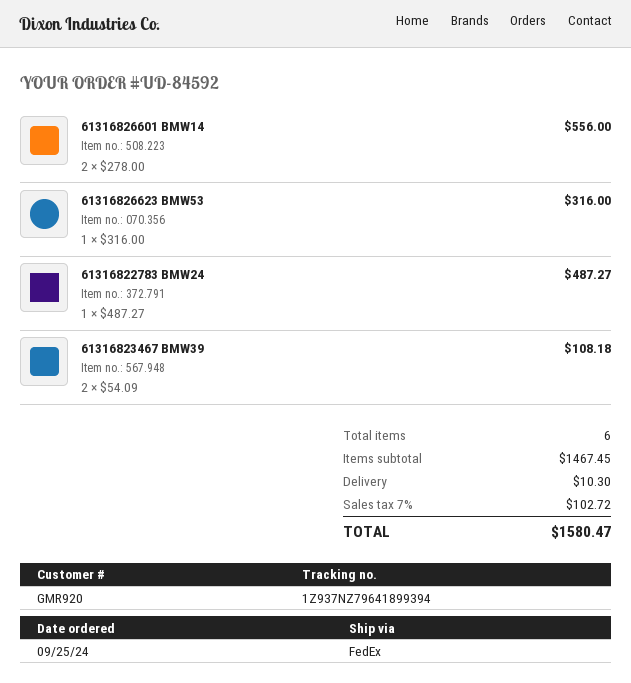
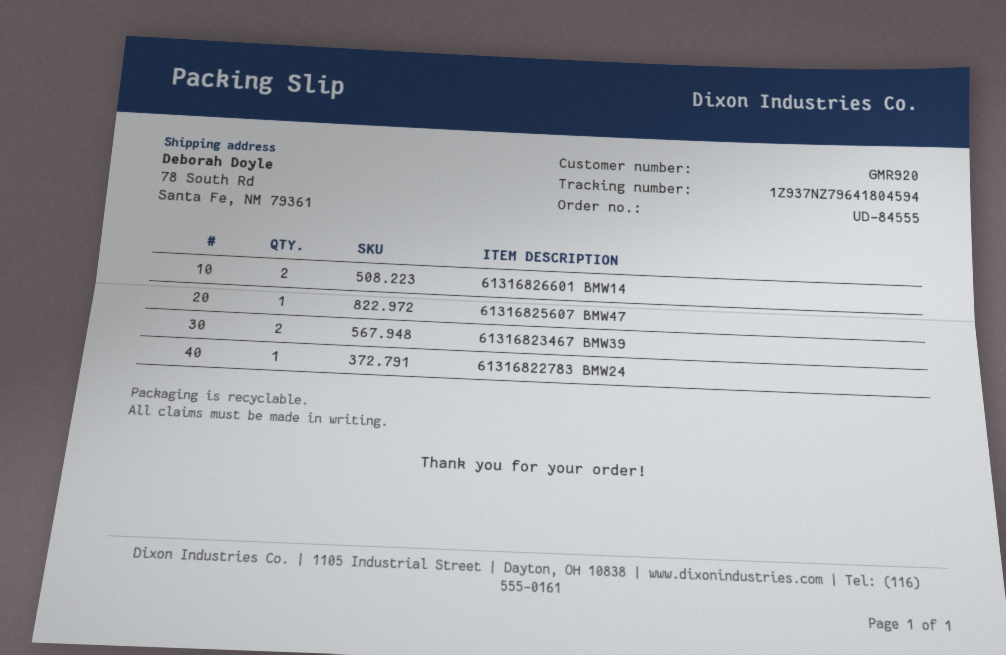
order number: UD-84592 -> UD-84555
tracking number: 1Z937NZ79641899394 -> 1Z937NZ79641804594
61316826623 BMW53: 1 -> none
61316825607 BMW47: none -> 1

